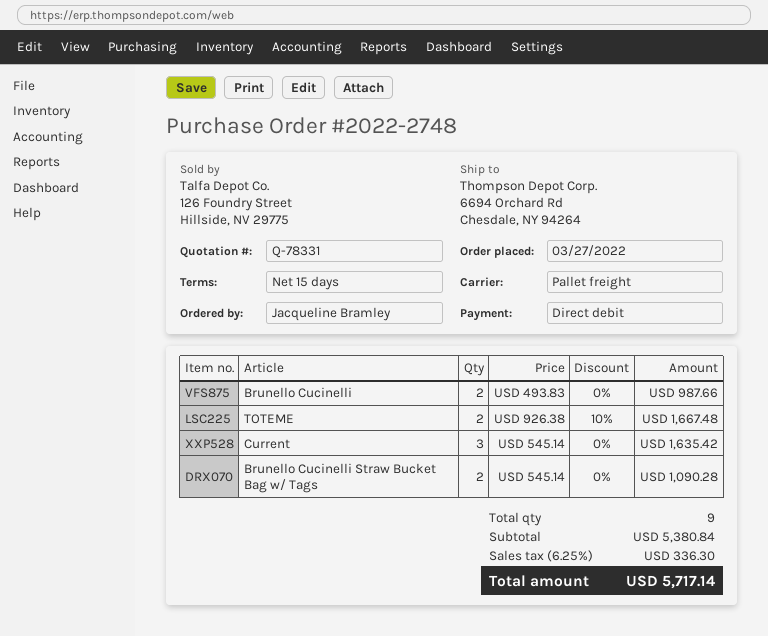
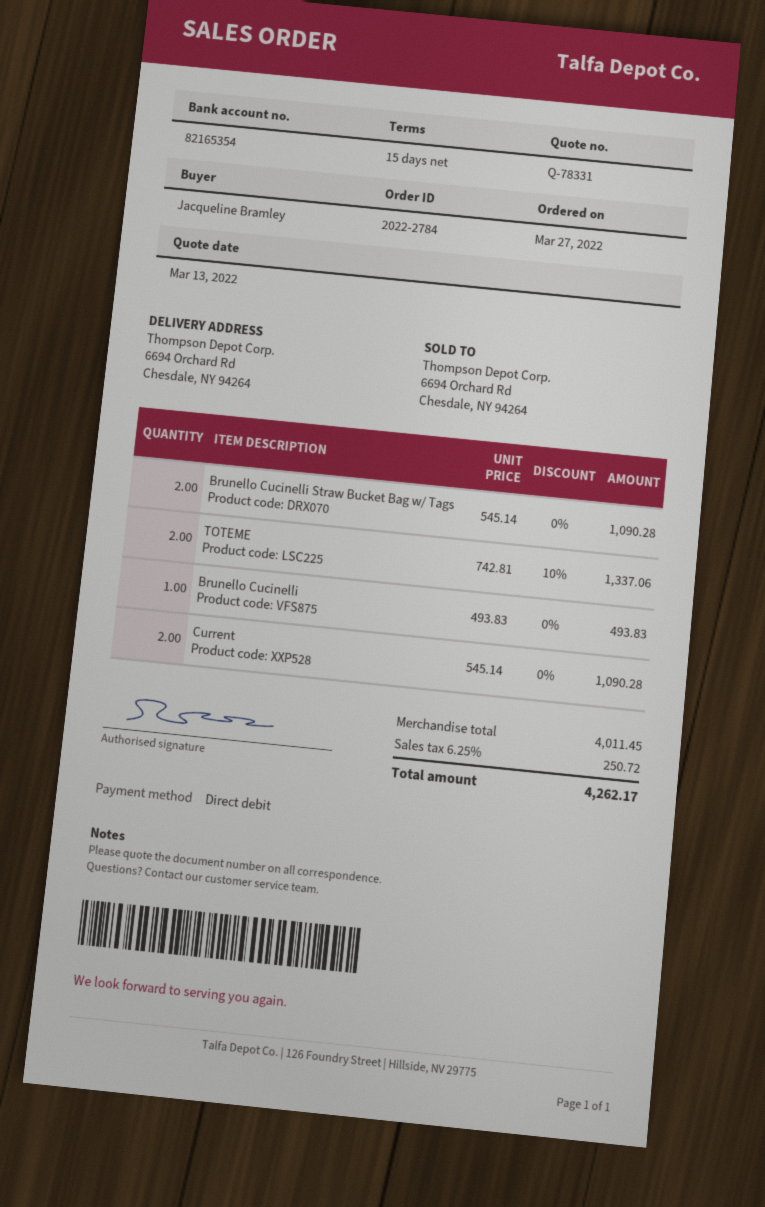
order number: 2022-2748 -> 2022-2784
Brunello Cucinelli: 2 x 493.83 = 987.66 -> 1 x 493.83 = 493.83
TOTEME: 2 x 926.38 - 10% = 1667.48 -> 2 x 742.81 - 10% = 1337.06
Current: 3 x 545.14 = 1635.42 -> 2 x 545.14 = 1090.28
subtotal: 5380.84 -> 4011.45
tax: 6.25% = 336.30 -> 6.25% = 250.72
total: 5717.14 -> 4262.17

